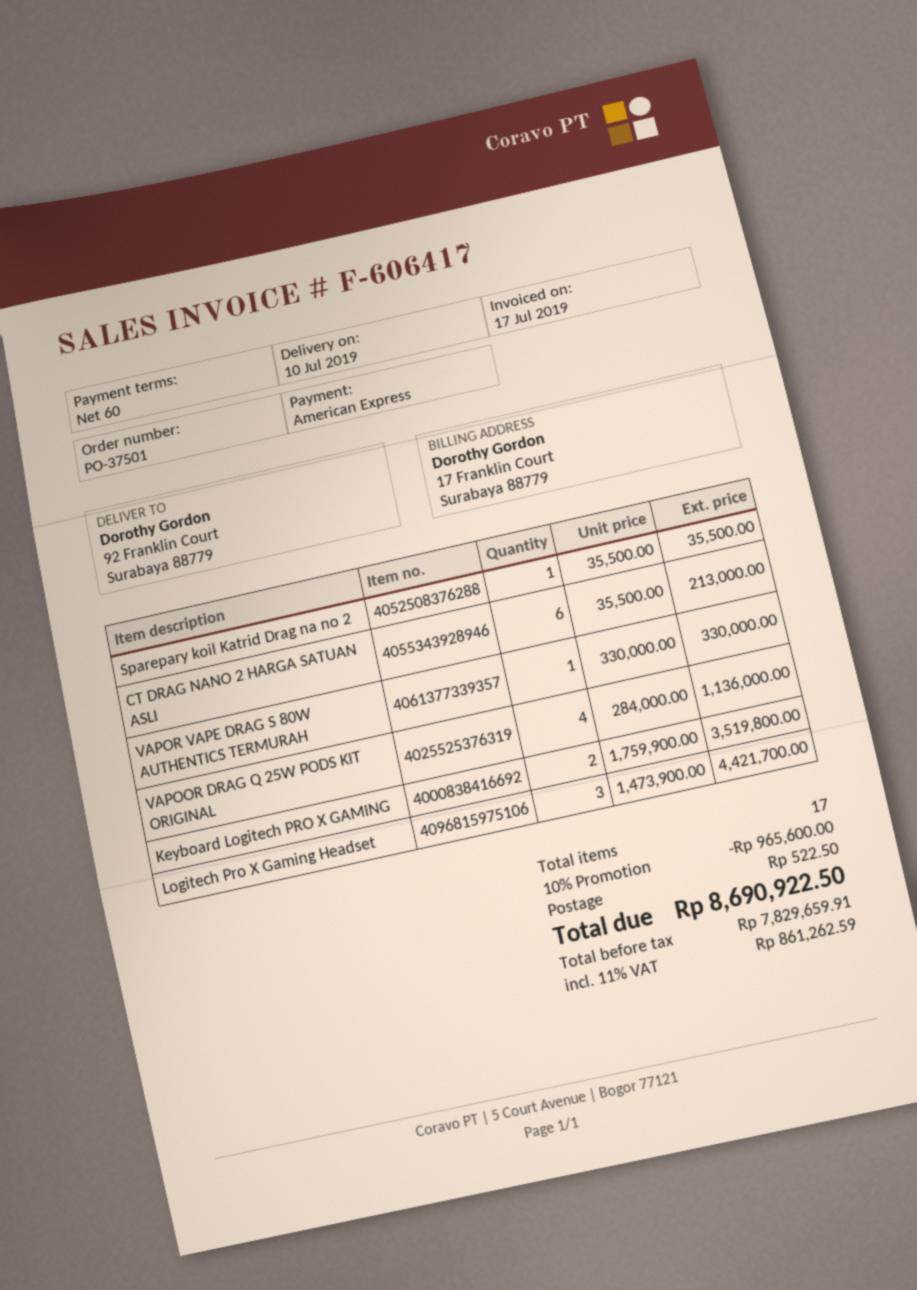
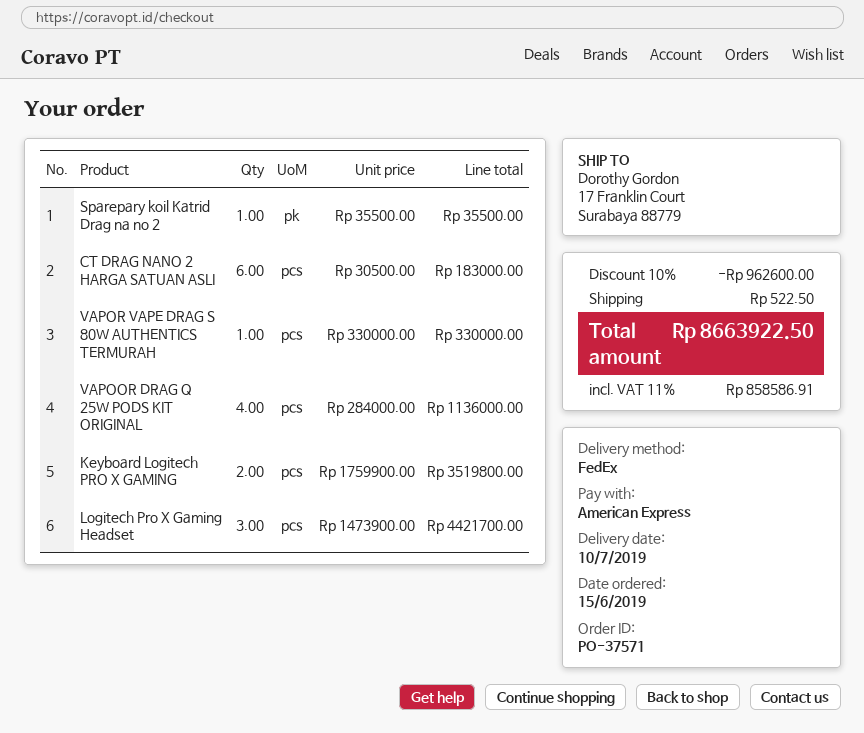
order number: PO-37501 -> PO-37571
ship to: 92 Franklin Court, Surabaya 88779 -> 17 Franklin Court, Surabaya 88779
CT DRAG NANO 2 HARGA SATUAN ASLI: 6 x 35500.00 = 213000.00 -> 6 x 30500.00 = 183000.00
discount: 10% = 965600.00 -> 10% = 962600.00
tax: 11% = 861262.59 -> 11% = 858586.91
total: 8690922.50 -> 8663922.50

